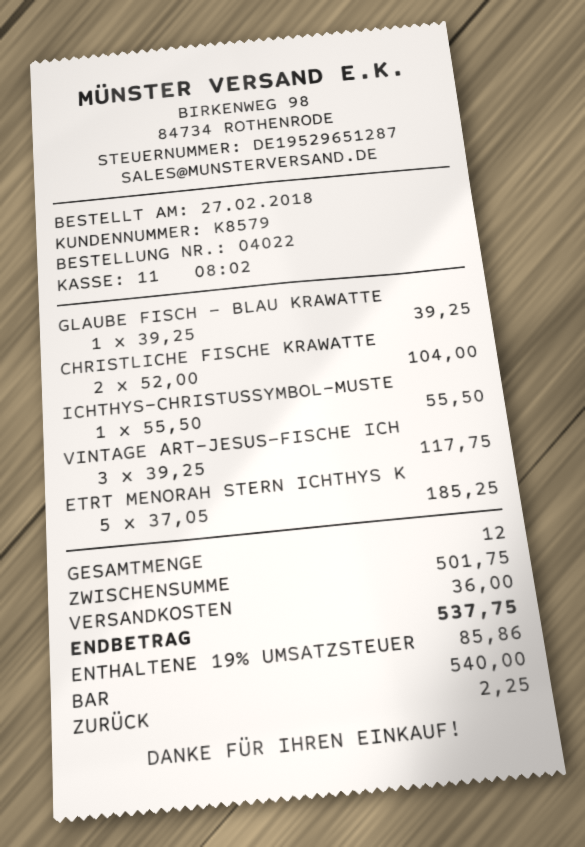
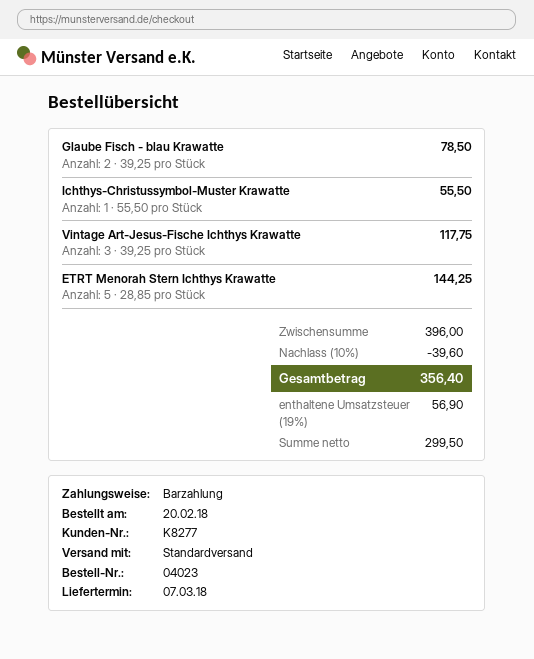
order number: 04022 -> 04023
order date: 2018-02-27 -> 2018-02-20
customer number: K8579 -> K8277
GLAUBE FISCH - BLAU KRAWATTE: 1 x 39.25 = 39.25 -> 2 x 39.25 = 78.50
CHRISTLICHE FISCHE KRAWATTE: 2 x 52.00 = 104.00 -> none
ETRT MENORAH STERN ICHTHYS K: 5 x 37.05 = 185.25 -> 5 x 28.85 = 144.25
subtotal: 501.75 -> 396.00
discount: none -> 10% = 39.60
shipping: 36.00 -> none
tax: 19% = 85.86 -> 19% = 56.90
total: 537.75 -> 356.40

